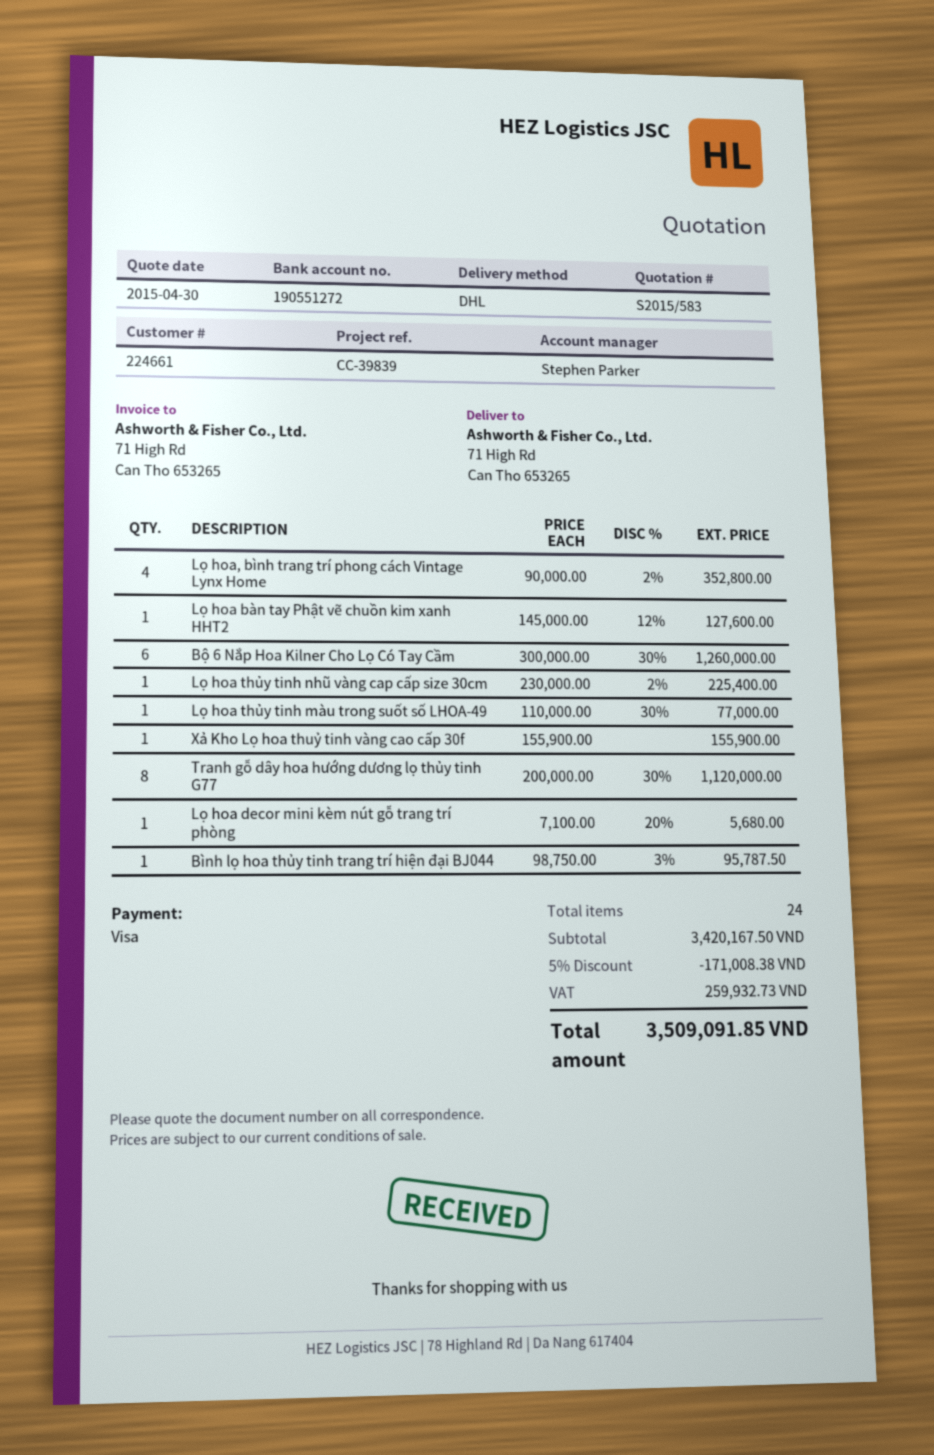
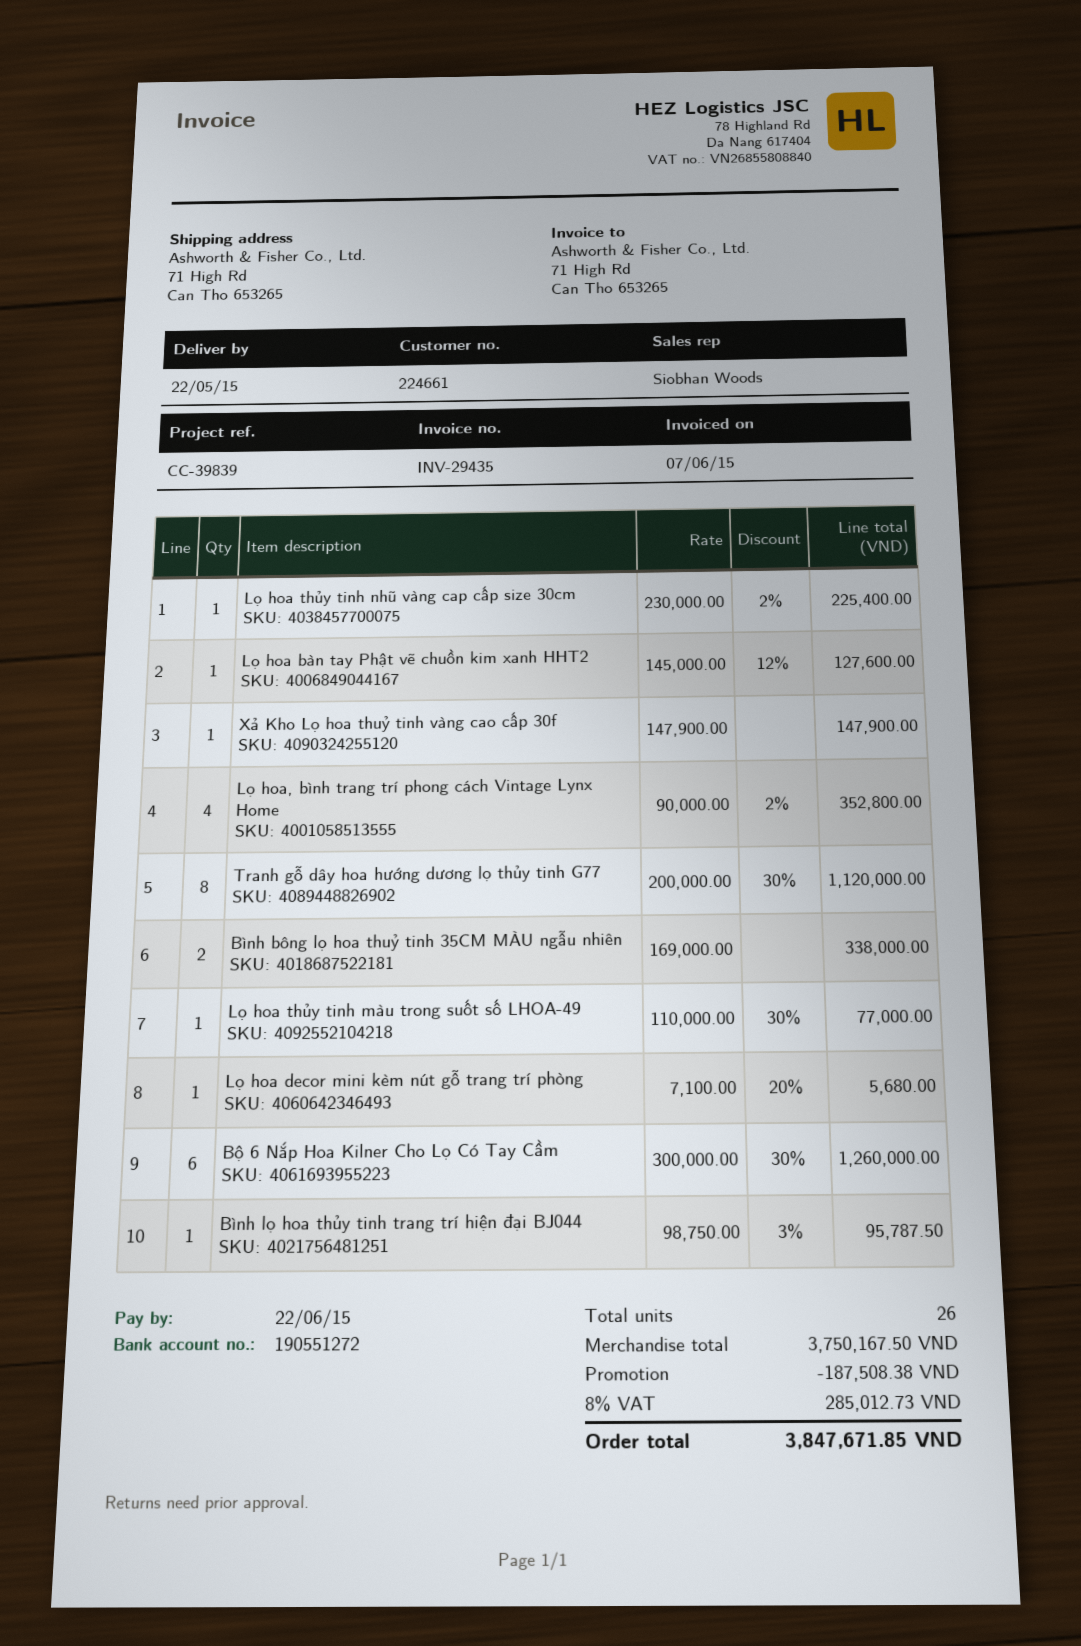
sales rep: Stephen Parker -> Siobhan Woods
Xả Kho Lọ hoa thuỷ tinh vàng cao cấp 30f: 1 x 155900.00 = 155900.00 -> 1 x 147900.00 = 147900.00
Bình bông lọ hoa thuỷ tinh 35CM MÀU ngẫu nhiên: none -> 2 x 169000.00 = 338000.00
total quantity: 24 -> 26
subtotal: 3420167.50 -> 3750167.50
discount: 171008.38 -> 187508.38
tax: 259932.73 -> 285012.73
total: 3509091.85 -> 3847671.85

